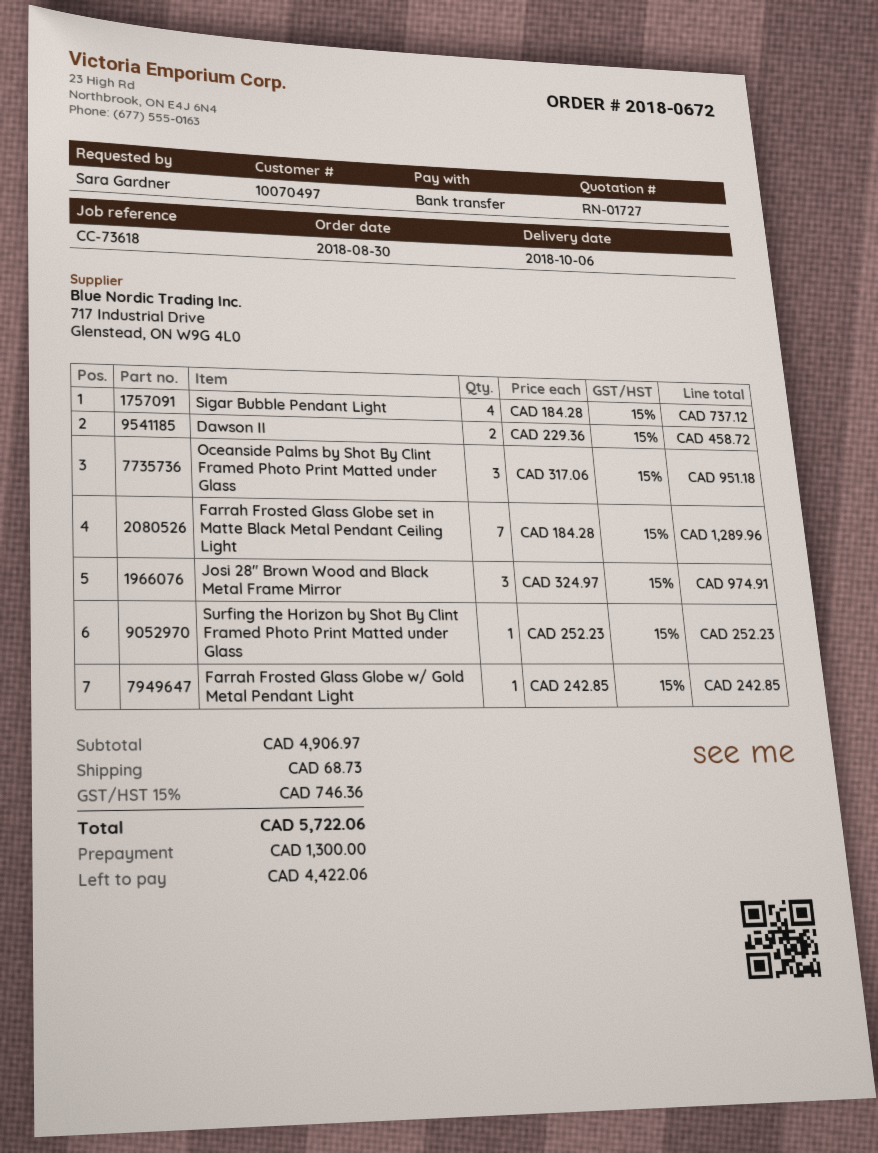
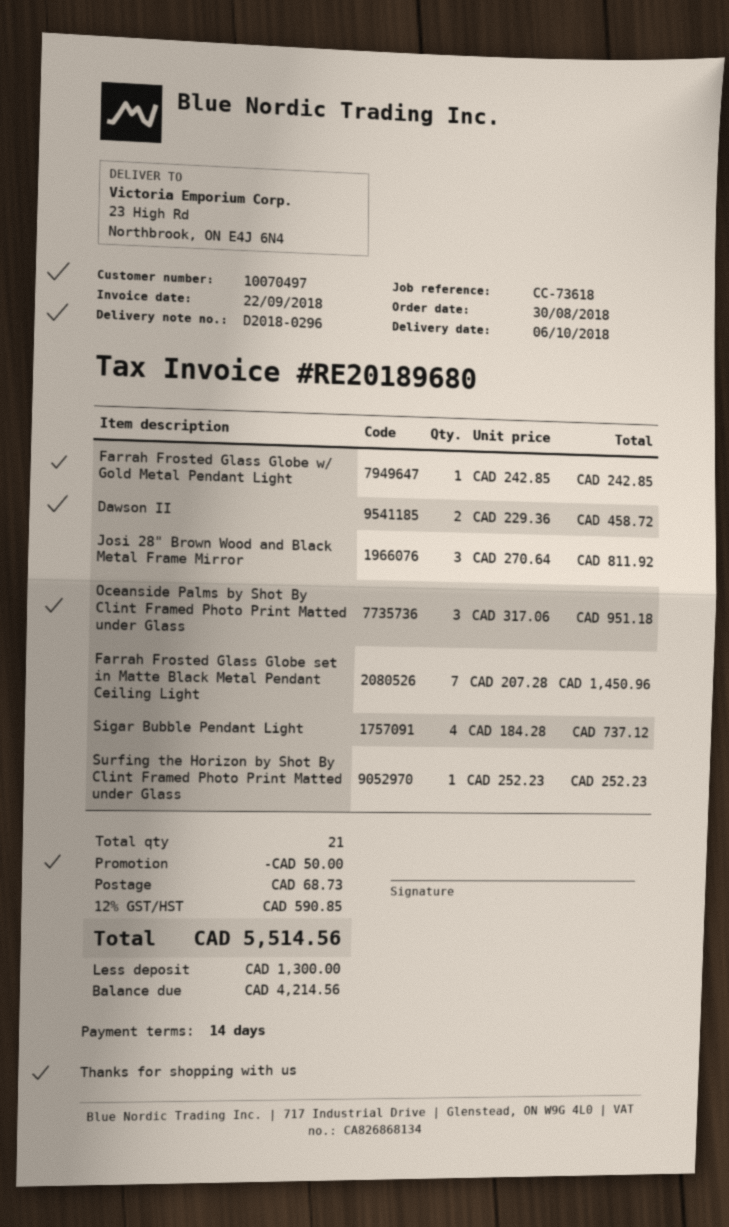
Farrah Frosted Glass Globe set in Matte Black Metal Pendant Ceiling Light: 7 x 184.28 = 1289.96 -> 7 x 207.28 = 1450.96
Josi 28" Brown Wood and Black Metal Frame Mirror: 3 x 324.97 = 974.91 -> 3 x 270.64 = 811.92
discount: none -> 50.00
tax: 15% = 746.36 -> 12% = 590.85
total: 5722.06 -> 5514.56
balance: 4422.06 -> 4214.56

